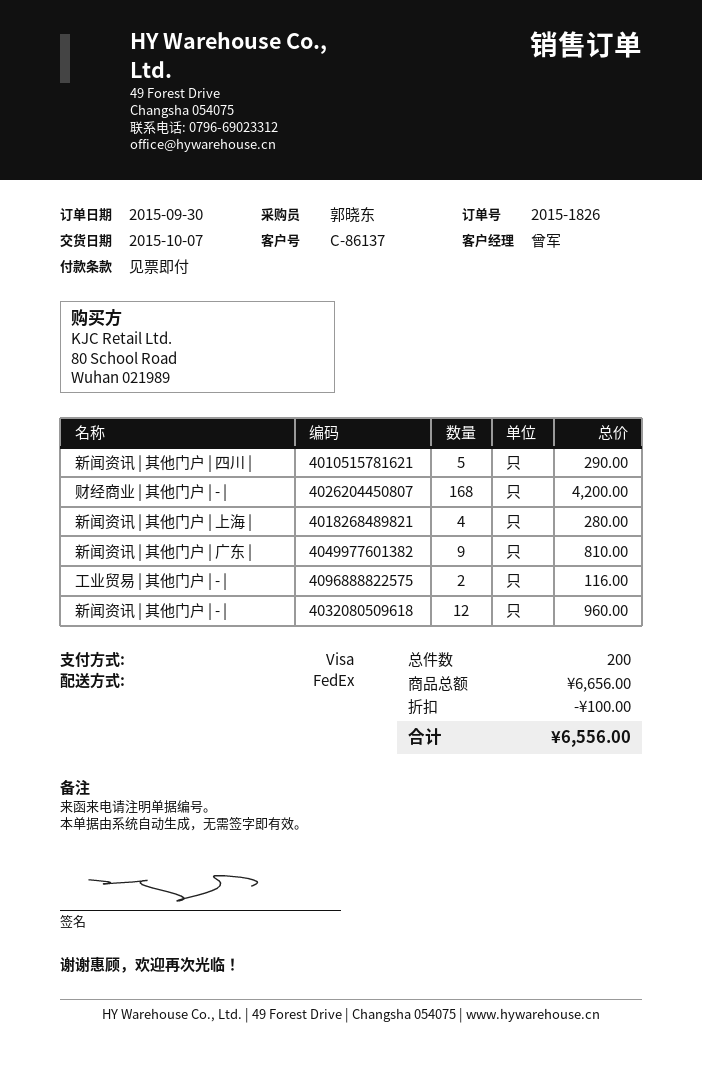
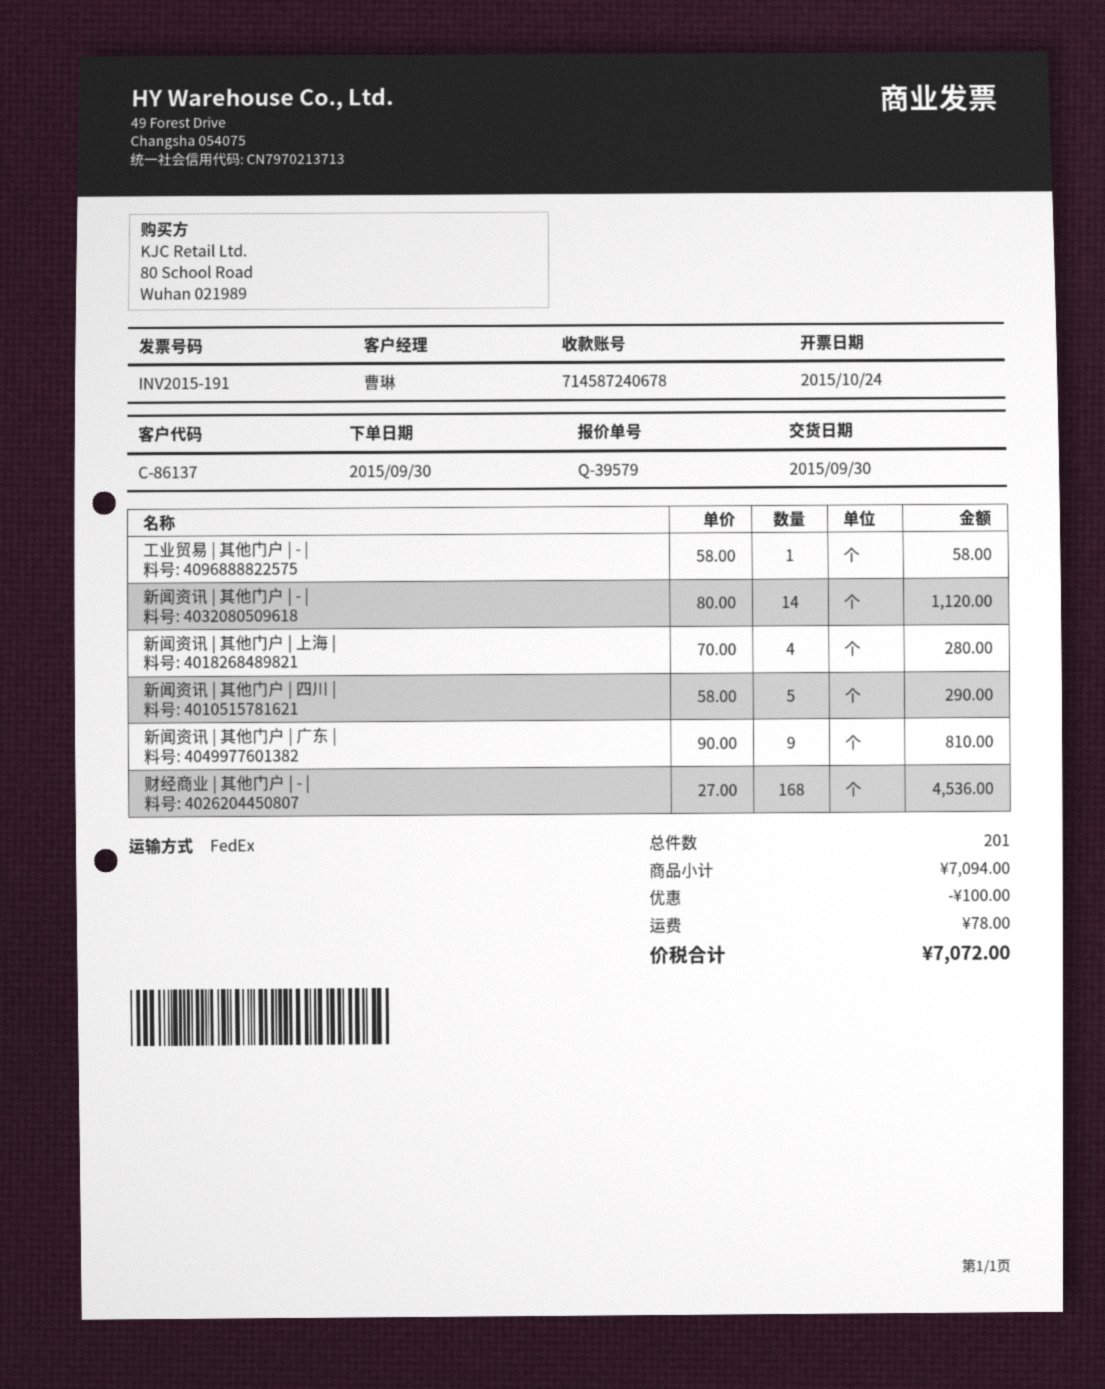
delivery date: 2015-10-07 -> 2015-09-30
sales rep: 曾军 -> 曹琳
财经商业 | 其他门户 | - |: 168 for 4200.00 -> 168 for 4536.00
工业贸易 | 其他门户 | - |: 2 for 116.00 -> 1 for 58.00
新闻资讯 | 其他门户 | - |: 12 for 960.00 -> 14 for 1120.00
total quantity: 200 -> 201
subtotal: 6656.00 -> 7094.00
shipping: none -> 78.00
total: 6556.00 -> 7072.00

